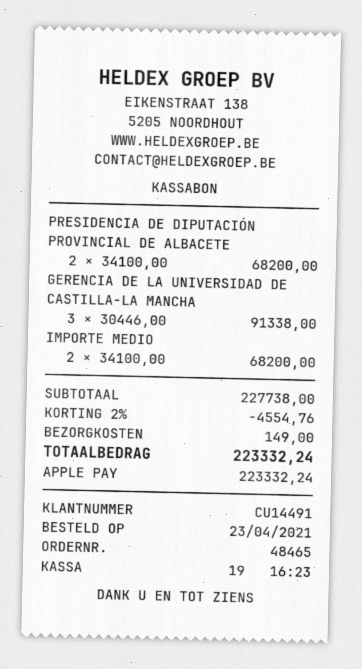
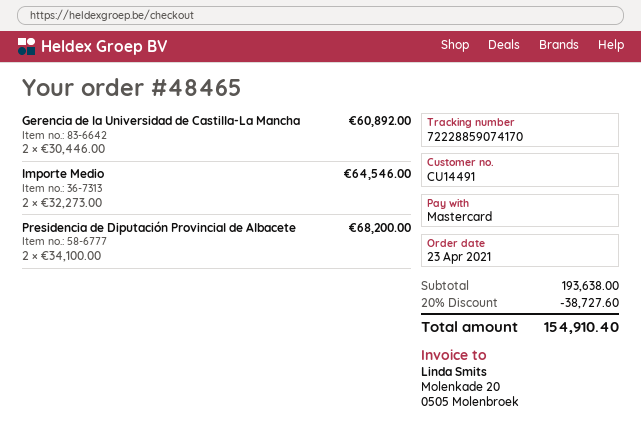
payment method: Apple Pay -> Mastercard
GERENCIA DE LA UNIVERSIDAD DE CASTILLA-LA MANCHA: 3 x 30446.00 = 91338.00 -> 2 x 30446.00 = 60892.00
IMPORTE MEDIO: 2 x 34100.00 = 68200.00 -> 2 x 32273.00 = 64546.00
subtotal: 227738.00 -> 193638.00
discount: 2% = 4554.76 -> 20% = 38727.60
shipping: 149.00 -> none
total: 223332.24 -> 154910.40

